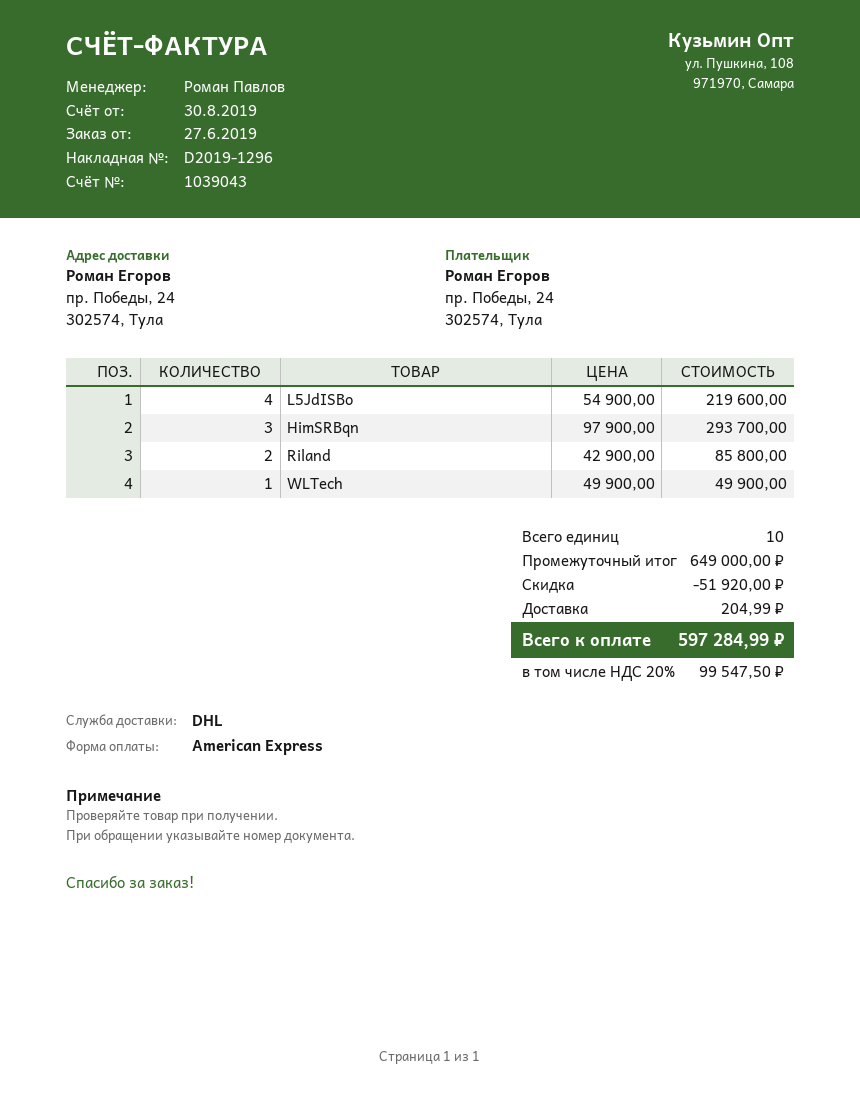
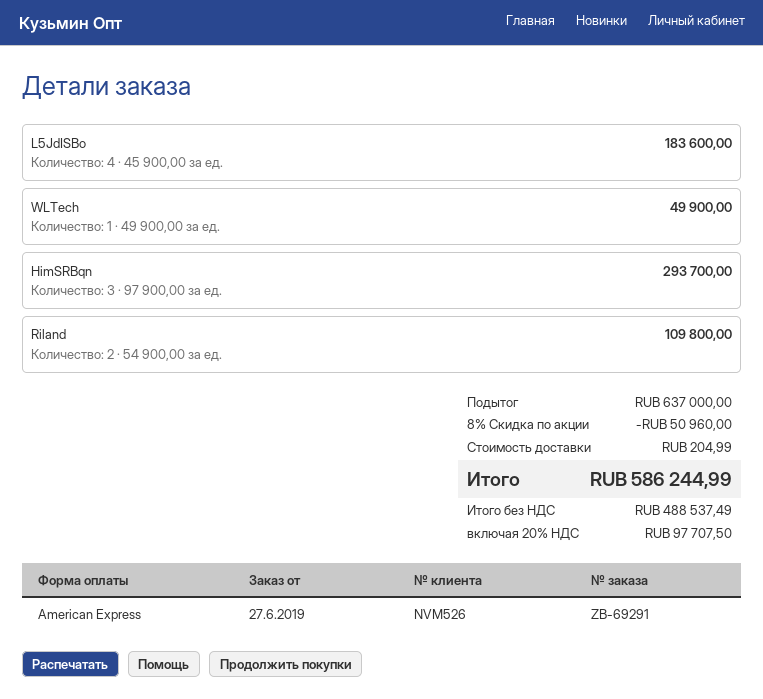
L5JdISBo: 4 x 54900.00 = 219600.00 -> 4 x 45900.00 = 183600.00
Riland: 2 x 42900.00 = 85800.00 -> 2 x 54900.00 = 109800.00
subtotal: 649000.00 -> 637000.00
discount: 51920.00 -> 50960.00
tax: 20% = 99547.50 -> 20% = 97707.50
total: 597284.99 -> 586244.99

